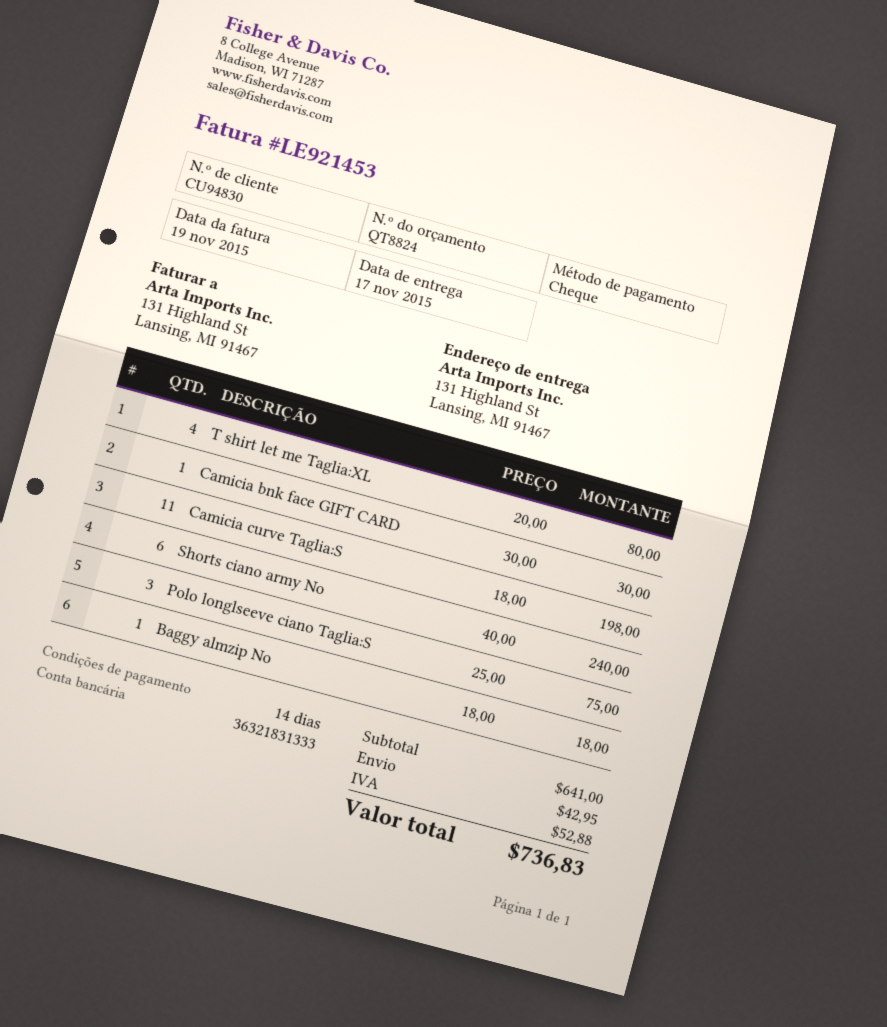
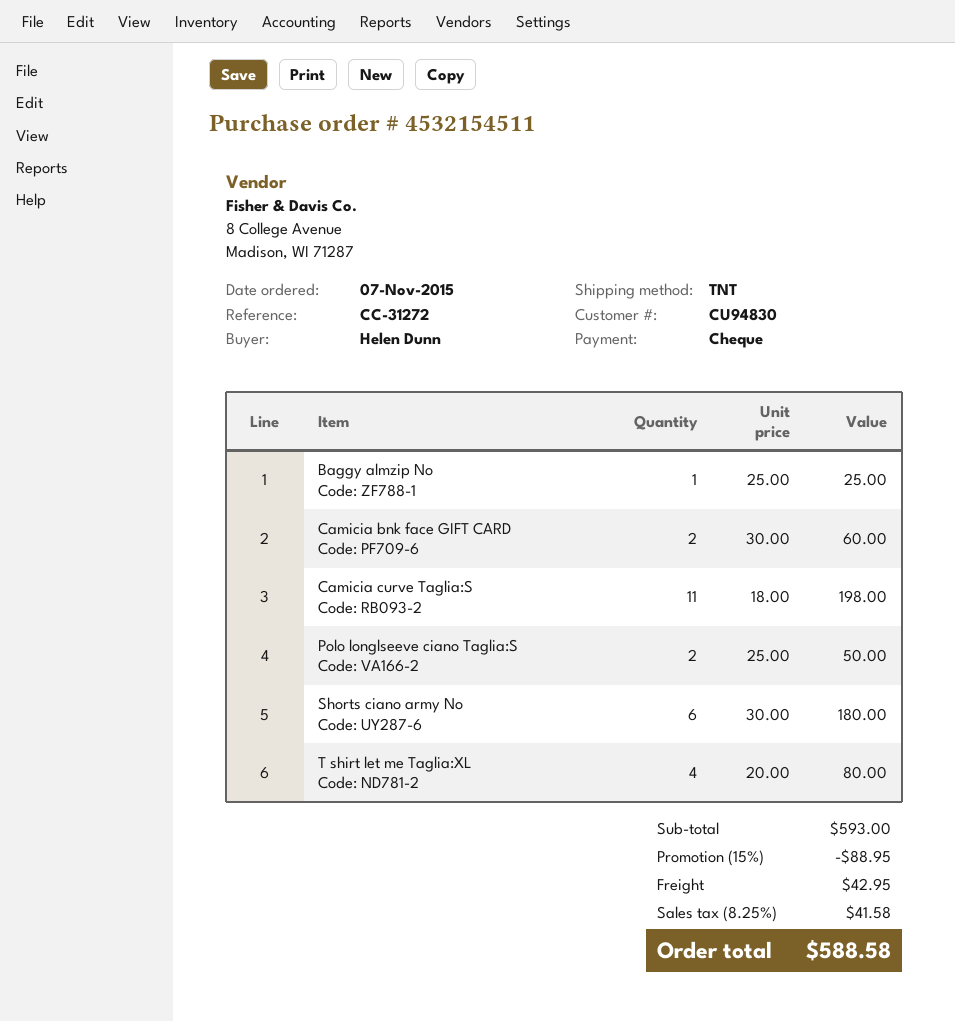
Camicia bnk face GIFT CARD: 1 x 30.00 = 30.00 -> 2 x 30.00 = 60.00
Shorts ciano army No: 6 x 40.00 = 240.00 -> 6 x 30.00 = 180.00
Polo longlseeve ciano Taglia:S: 3 x 25.00 = 75.00 -> 2 x 25.00 = 50.00
Baggy almzip No: 1 x 18.00 = 18.00 -> 1 x 25.00 = 25.00
subtotal: 641.00 -> 593.00
discount: none -> 15% = 88.95
tax: 52.88 -> 41.58
total: 736.83 -> 588.58

